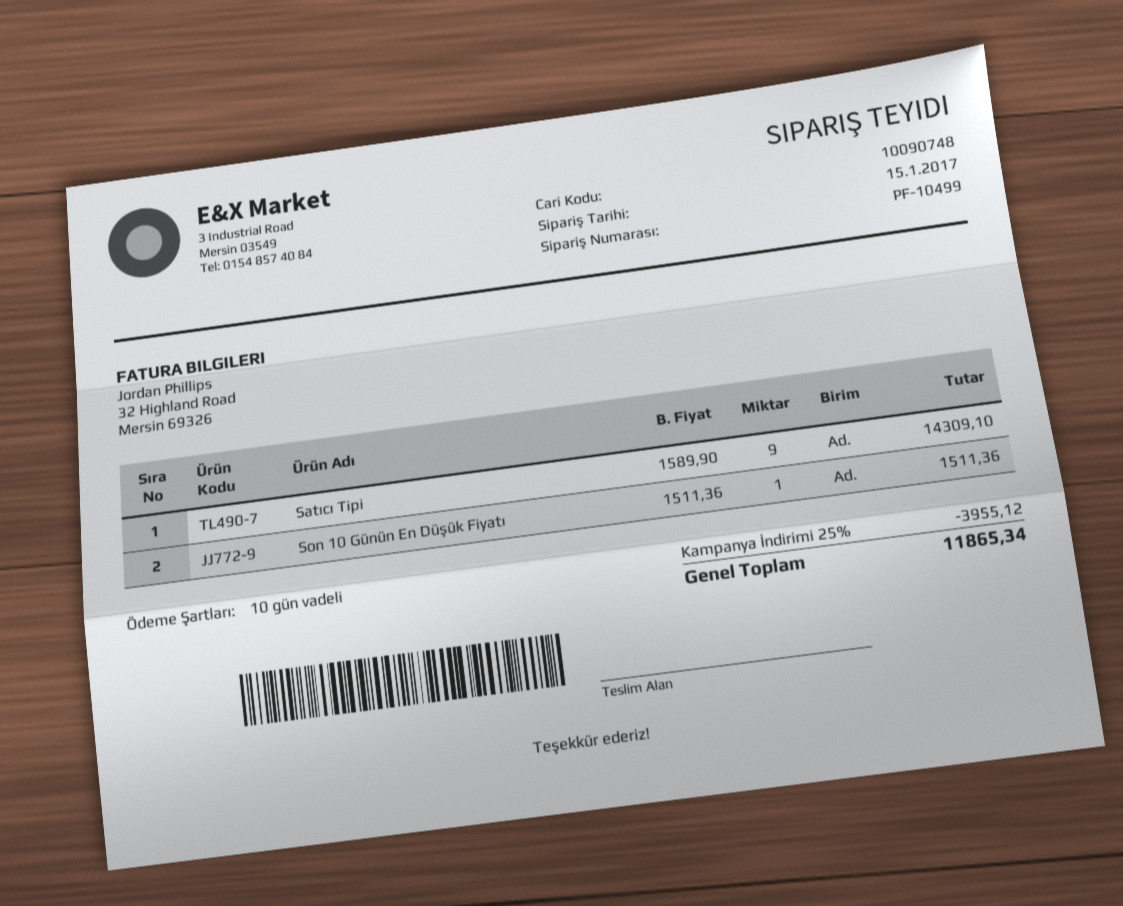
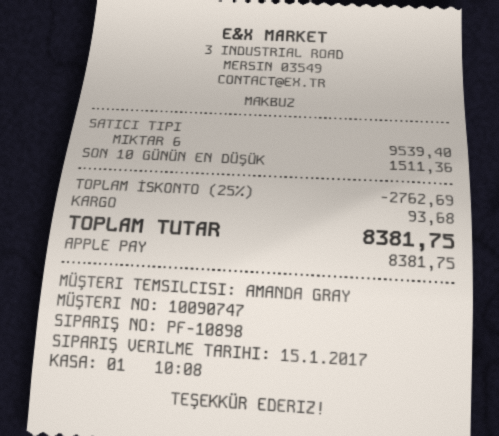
order number: PF-10499 -> PF-10898
customer number: 10090748 -> 10090747
Satıcı Tipi: 9 for 14309.10 -> 6 for 9539.40
discount: 25% = 3955.12 -> 25% = 2762.69
shipping: none -> 93.68
total: 11865.34 -> 8381.75

